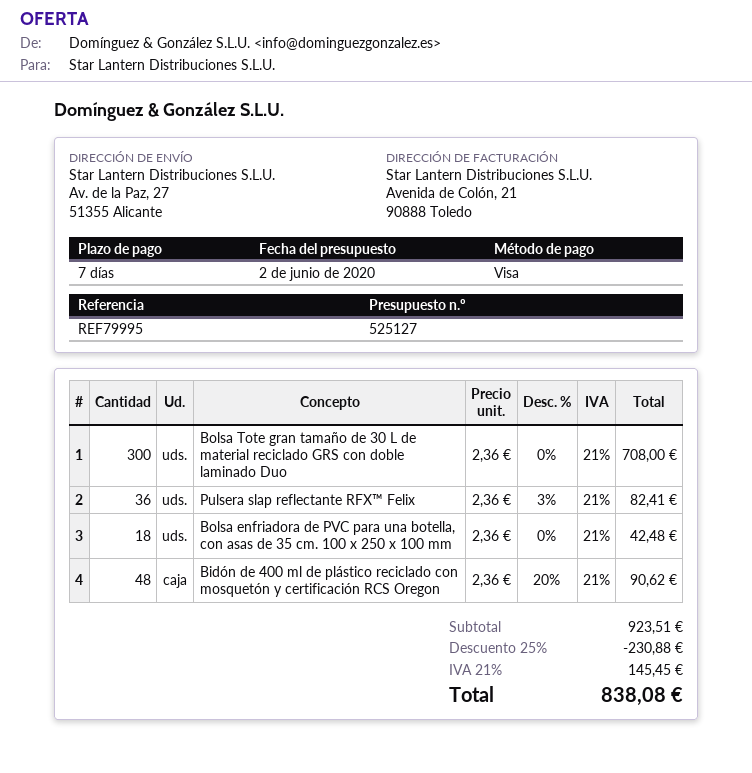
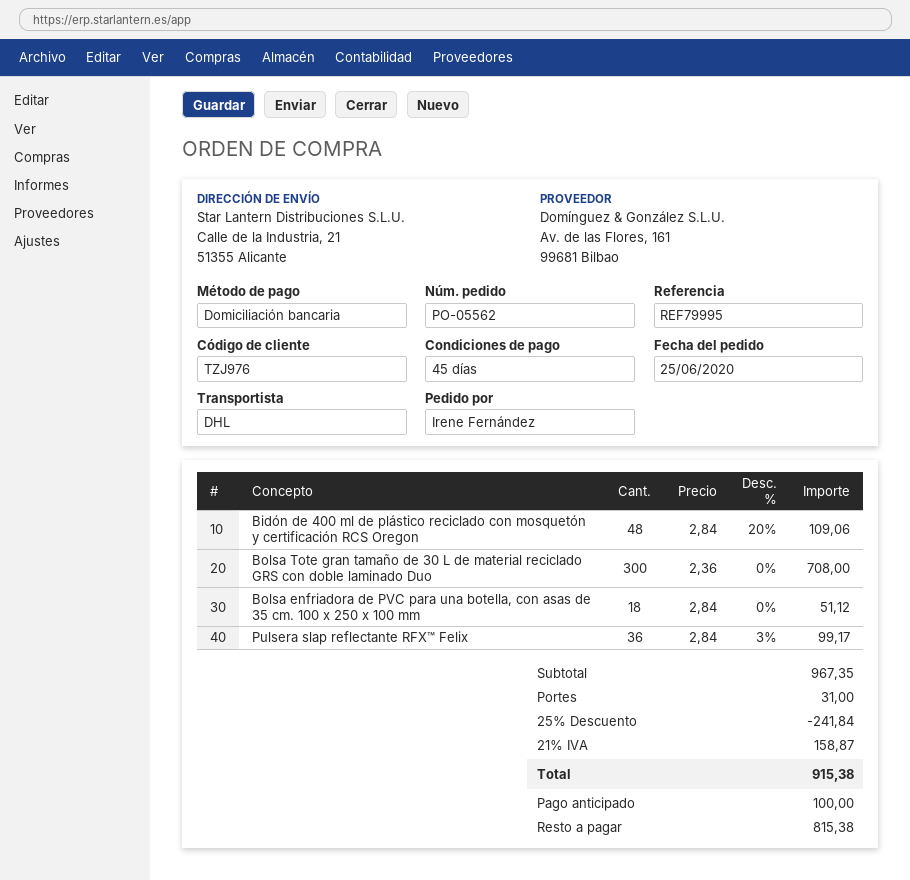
payment terms: 7 days -> 45 days
payment method: Visa -> direct debit
ship to: Av. de la Paz, 27, 51355 Alicante -> Calle de la Industria, 21, 51355 Alicante
Pulsera slap reflectante RFX™ Felix: 36 x 2.36 - 3% = 82.41 -> 36 x 2.84 - 3% = 99.17
Bolsa enfriadora de PVC para una botella, con asas de 35 cm. 100 x 250 x 100 mm: 18 x 2.36 = 42.48 -> 18 x 2.84 = 51.12
Bidón de 400 ml de plástico reciclado con mosquetón y certificación RCS Oregon: 48 x 2.36 - 20% = 90.62 -> 48 x 2.84 - 20% = 109.06
subtotal: 923.51 -> 967.35
discount: 25% = 230.88 -> 25% = 241.84
shipping: none -> 31.00
tax: 21% = 145.45 -> 21% = 158.87
total: 838.08 -> 915.38

